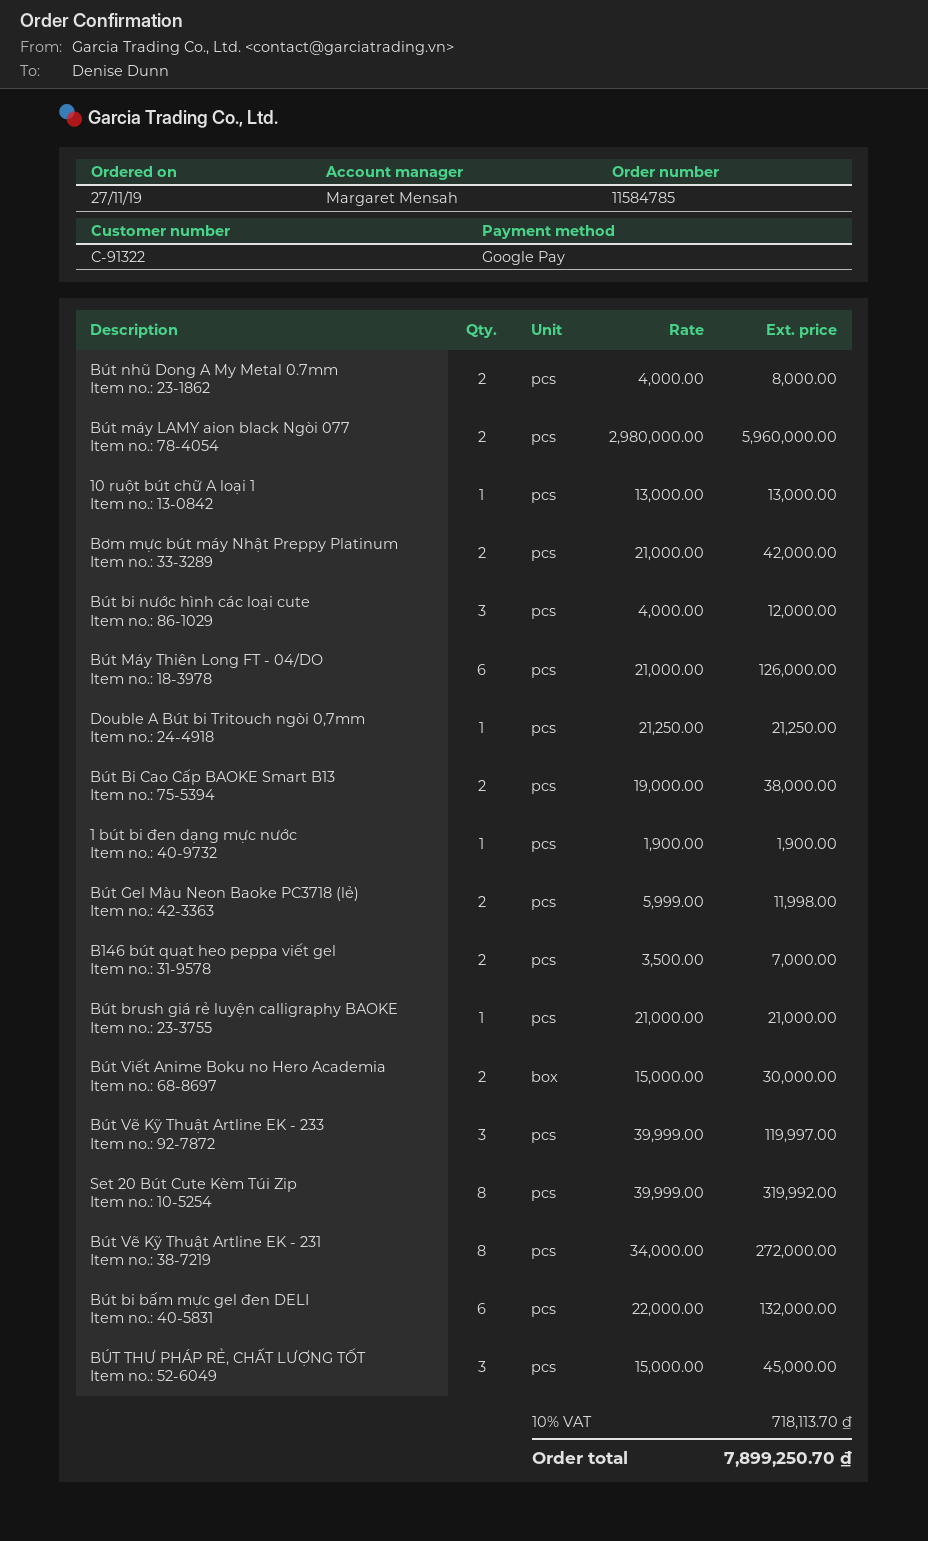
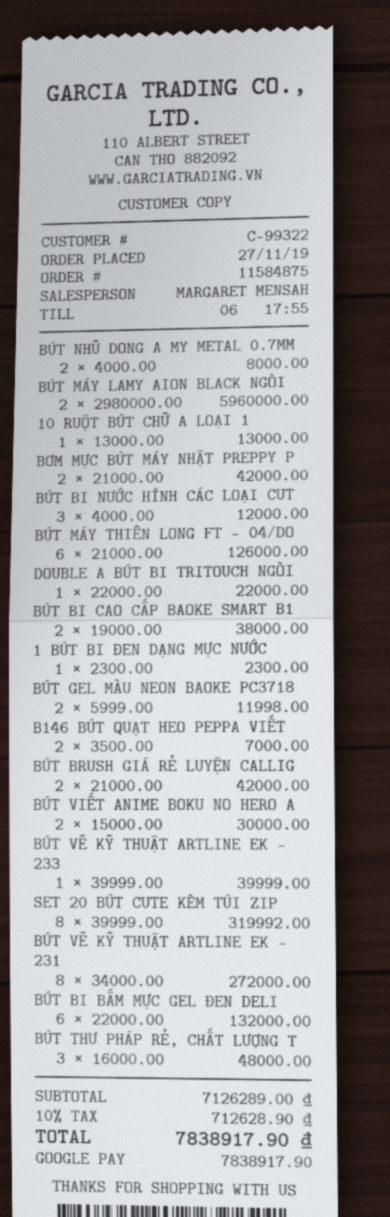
order number: 11584785 -> 11584875
customer number: C-91322 -> C-99322
Double A Bút bi Tritouch ngòi 0,7mm: 1 x 21250.00 = 21250.00 -> 1 x 22000.00 = 22000.00
1 bút bi đen dạng mực nước: 1 x 1900.00 = 1900.00 -> 1 x 2300.00 = 2300.00
Bút brush giá rẻ luyện calligraphy BAOKE: 1 x 21000.00 = 21000.00 -> 2 x 21000.00 = 42000.00
Bút Vẽ Kỹ Thuật Artline EK - 233: 3 x 39999.00 = 119997.00 -> 1 x 39999.00 = 39999.00
BÚT THƯ PHÁP RẺ, CHẤT LƯỢNG TỐT: 3 x 15000.00 = 45000.00 -> 3 x 16000.00 = 48000.00
tax: 10% = 718113.70 -> 10% = 712628.90
total: 7899250.70 -> 7838917.90

